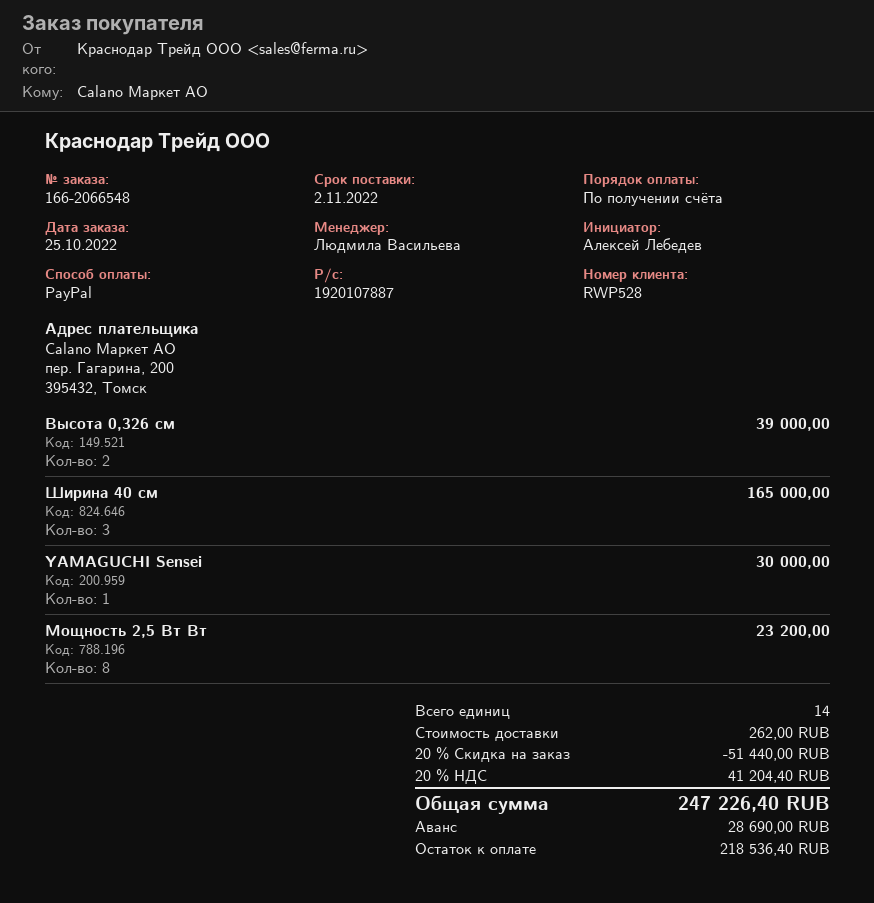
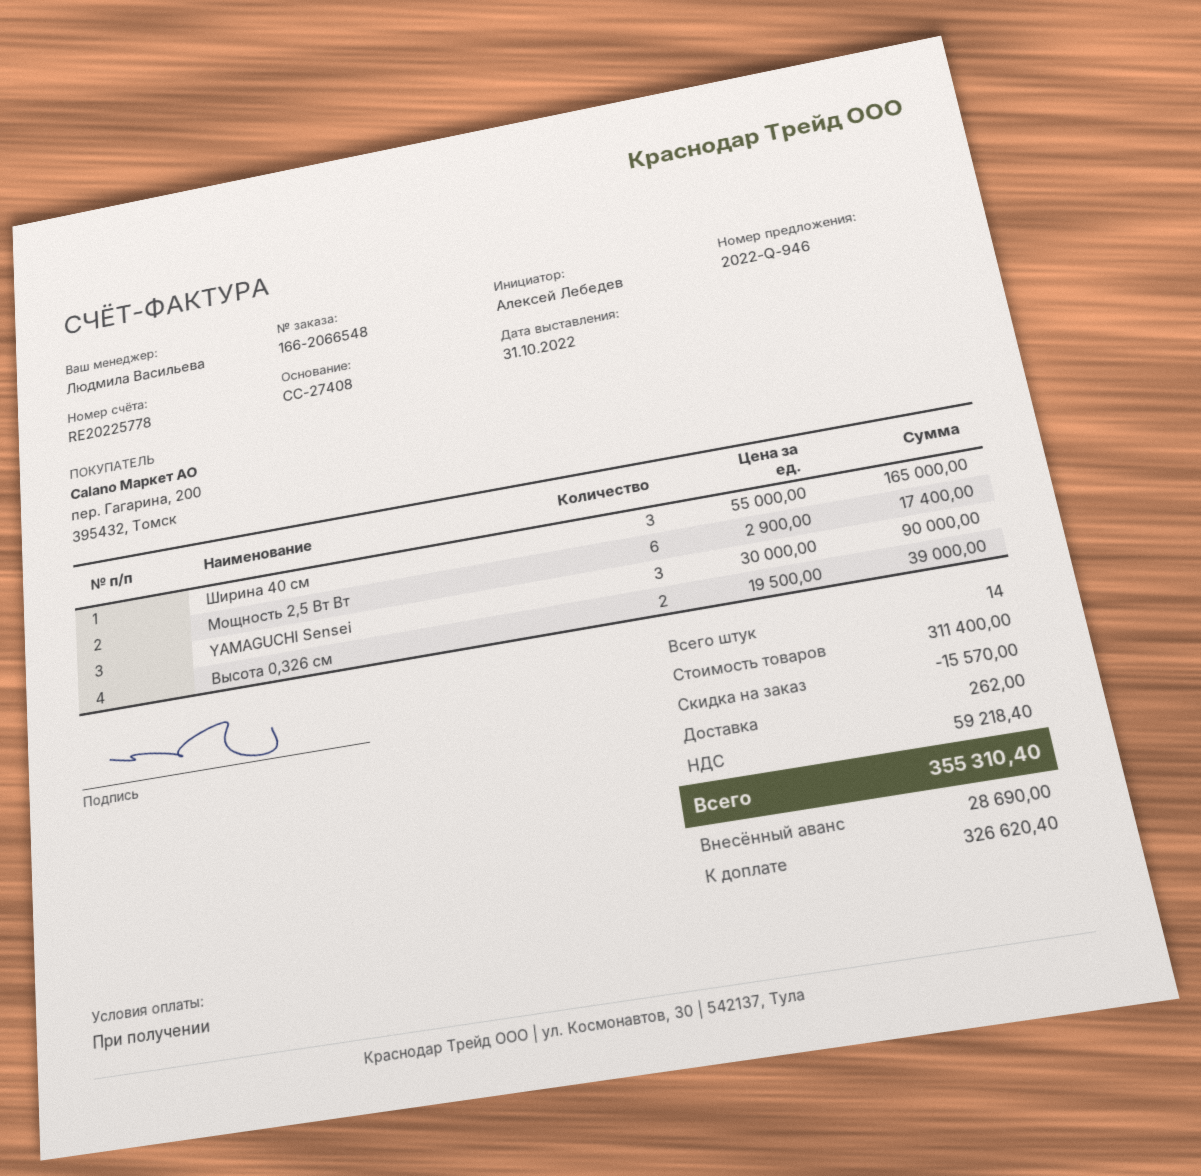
YAMAGUCHI Sensei: 1 for 30000.00 -> 3 for 90000.00
Мощность 2,5 Вт Вт: 8 for 23200.00 -> 6 for 17400.00
discount: 51440.00 -> 15570.00
tax: 41204.40 -> 59218.40
total: 247226.40 -> 355310.40
balance: 218536.40 -> 326620.40

